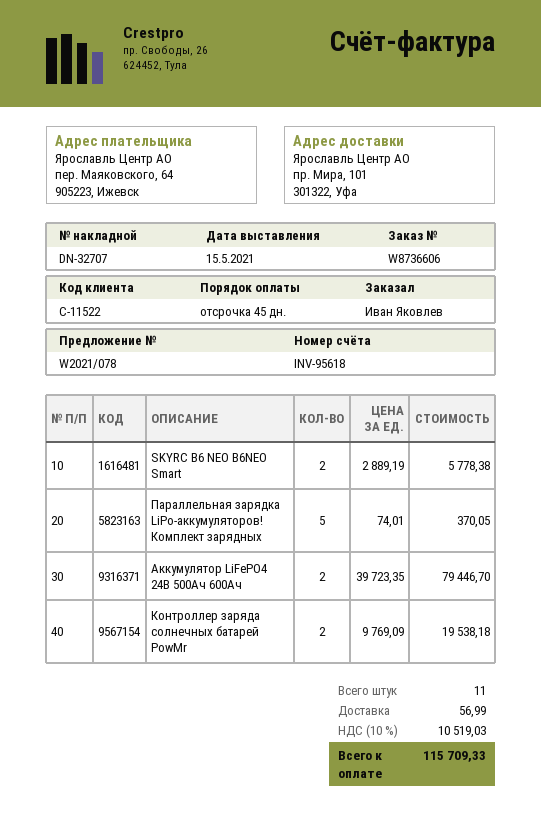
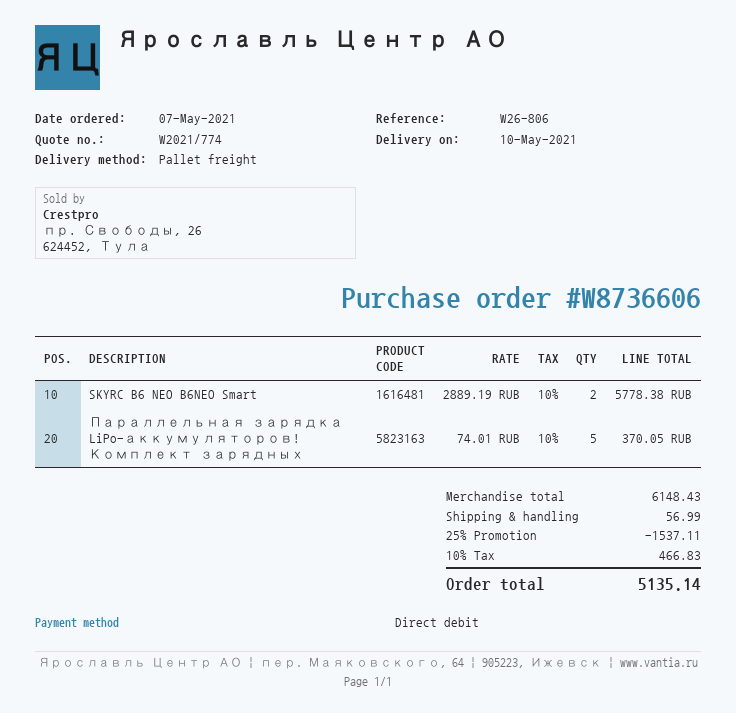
quote number: W2021/078 -> W2021/774
Аккумулятор LiFePO4 24В 500Ач 600Ач: 2 x 39723.35 = 79446.70 -> none
Контроллер заряда солнечных батарей PowMr: 2 x 9769.09 = 19538.18 -> none
discount: none -> 25% = 1537.11
tax: 10% = 10519.03 -> 10% = 466.83
total: 115709.33 -> 5135.14

